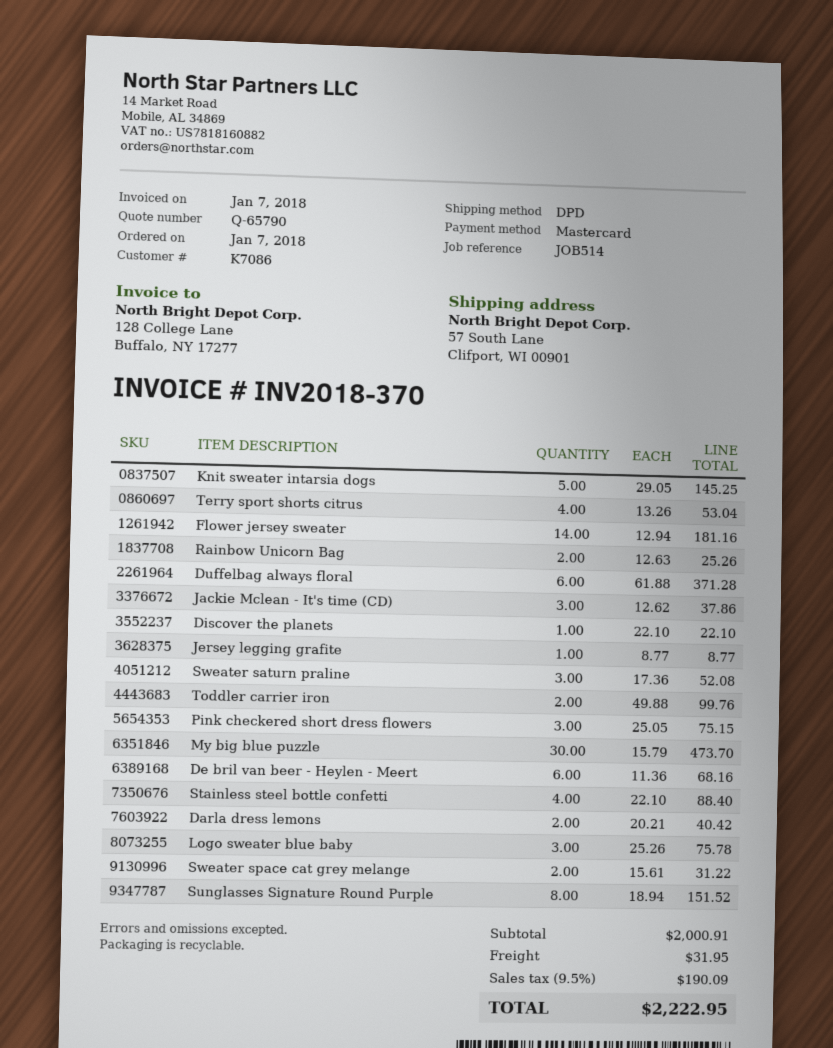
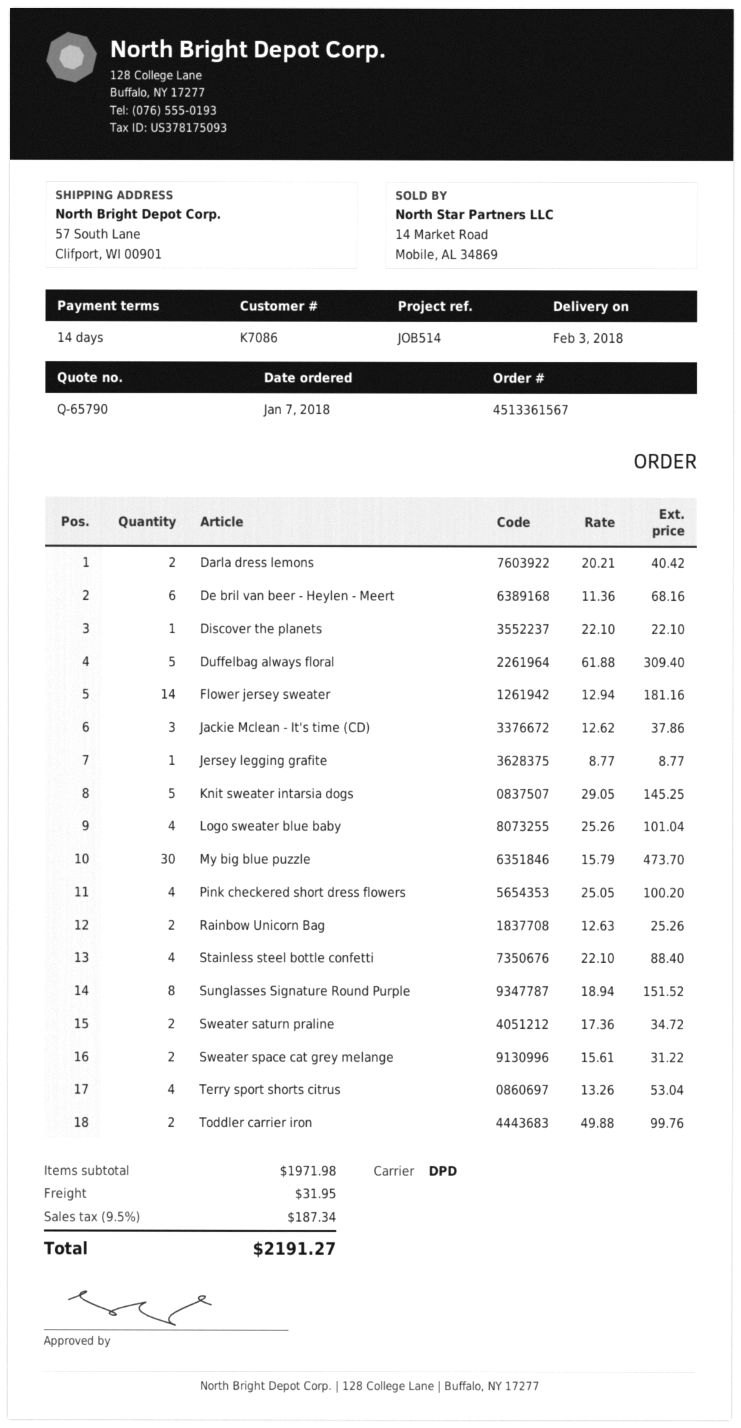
Duffelbag always floral: 6 x 61.88 = 371.28 -> 5 x 61.88 = 309.40
Sweater saturn praline: 3 x 17.36 = 52.08 -> 2 x 17.36 = 34.72
Pink checkered short dress flowers: 3 x 25.05 = 75.15 -> 4 x 25.05 = 100.20
Logo sweater blue baby: 3 x 25.26 = 75.78 -> 4 x 25.26 = 101.04
subtotal: 2000.91 -> 1971.98
tax: 9.5% = 190.09 -> 9.5% = 187.34
total: 2222.95 -> 2191.27

